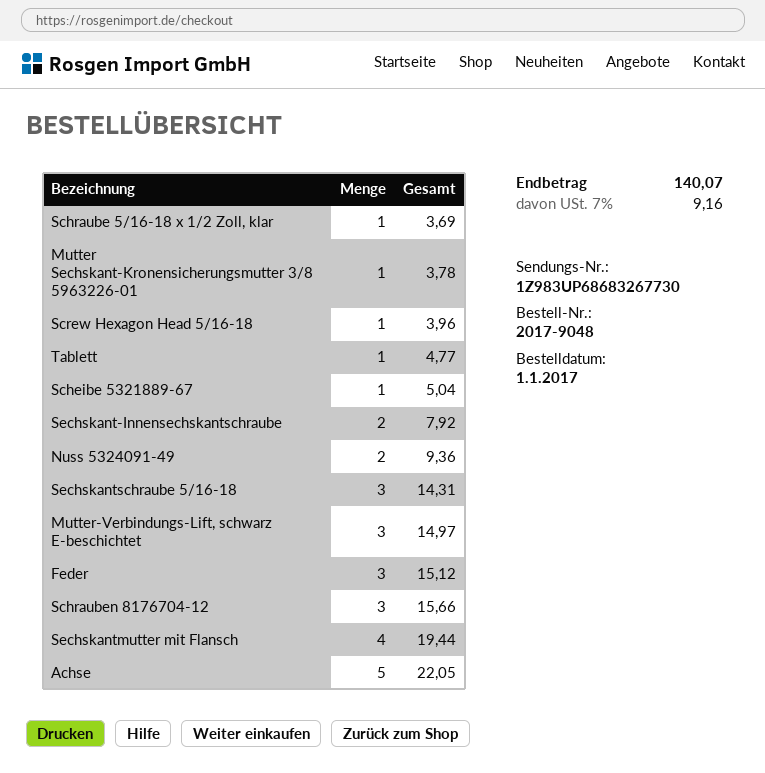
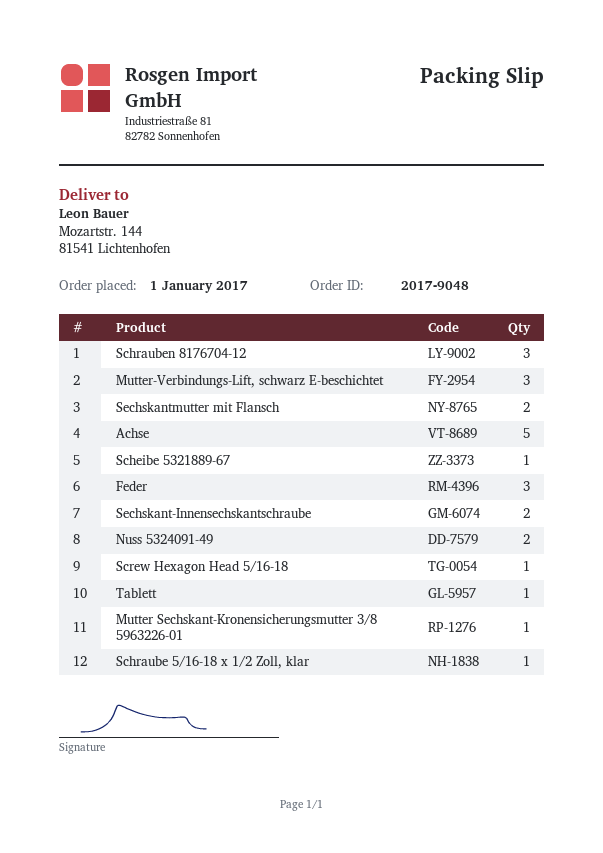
Sechskantschraube 5/16-18: 3 -> none
Sechskantmutter mit Flansch: 4 -> 2

